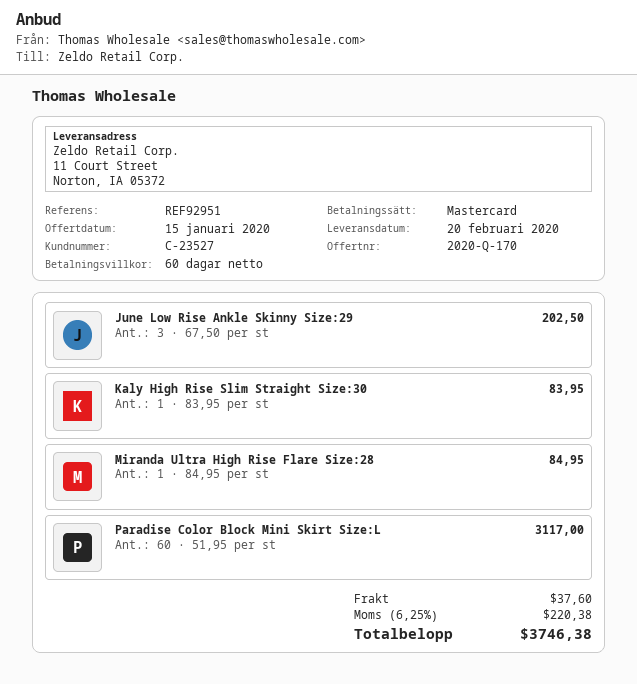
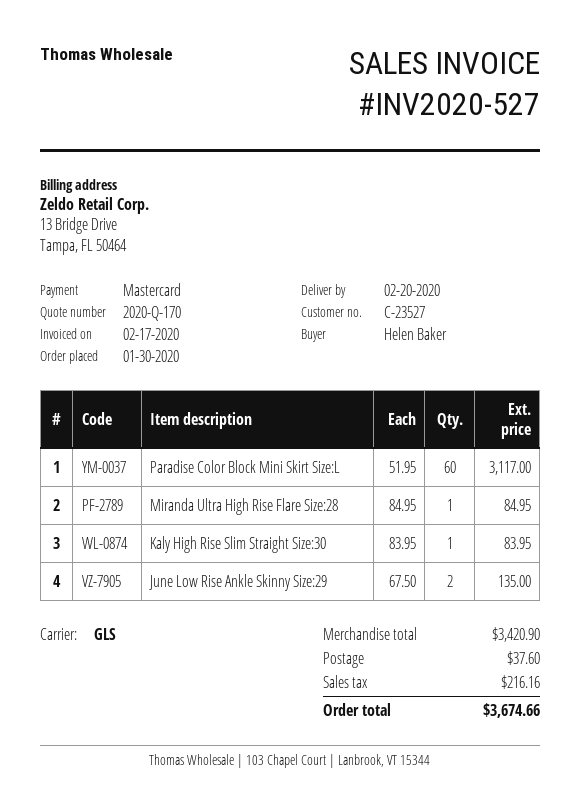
June Low Rise Ankle Skinny Size:29: 3 x 67.50 = 202.50 -> 2 x 67.50 = 135.00
tax: 220.38 -> 216.16
total: 3746.38 -> 3674.66

